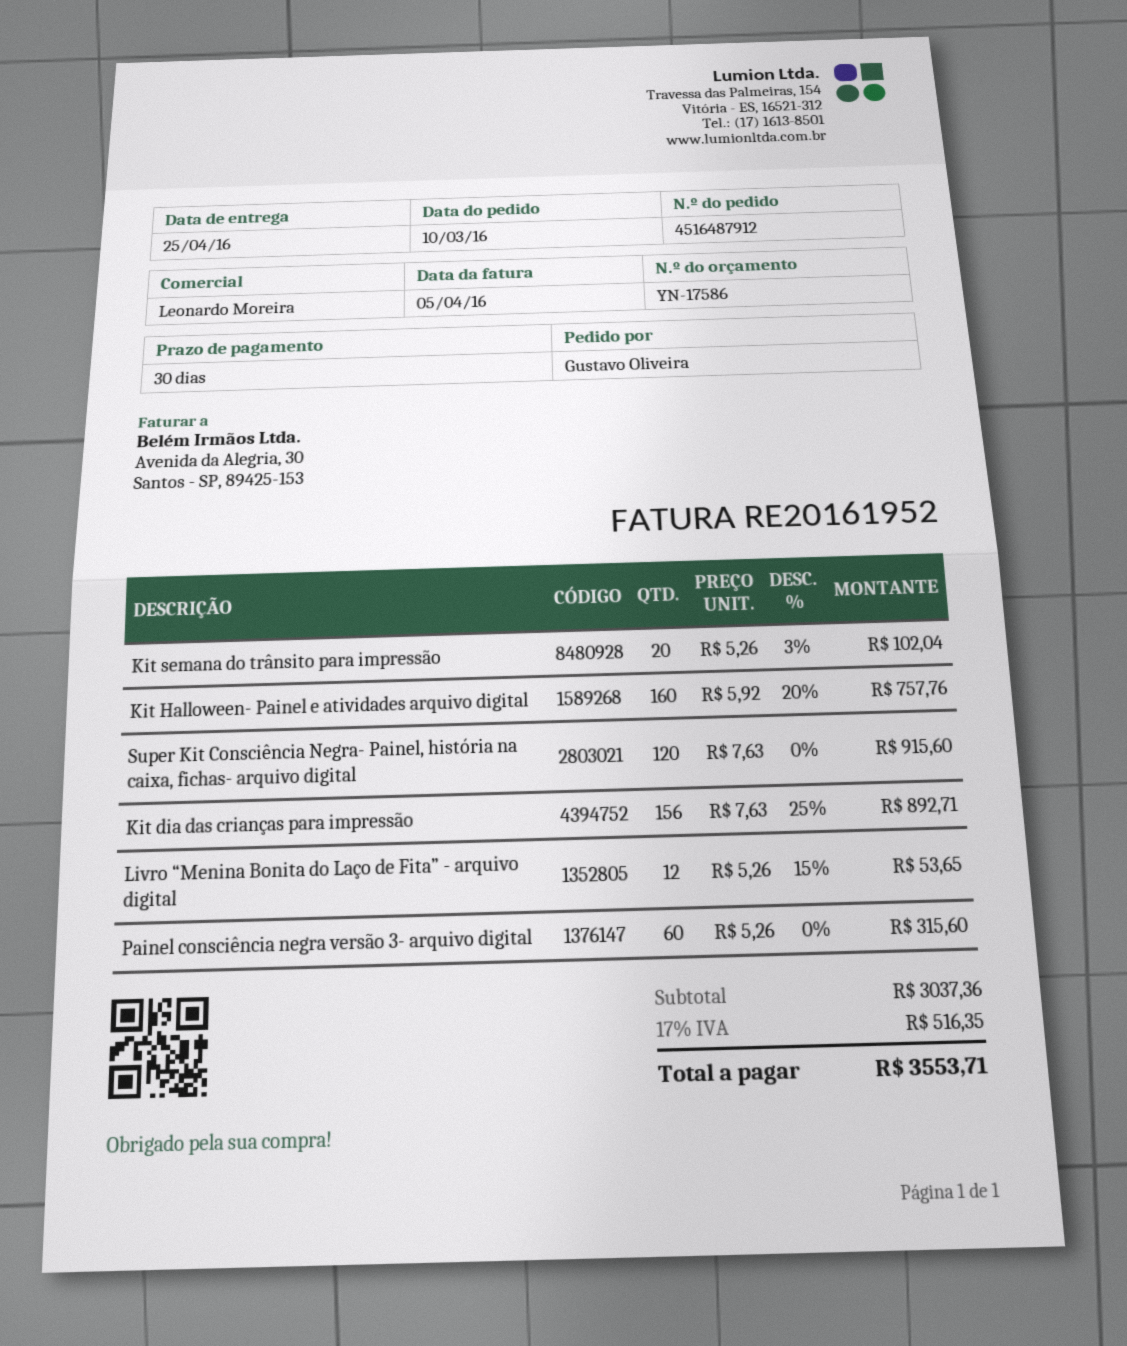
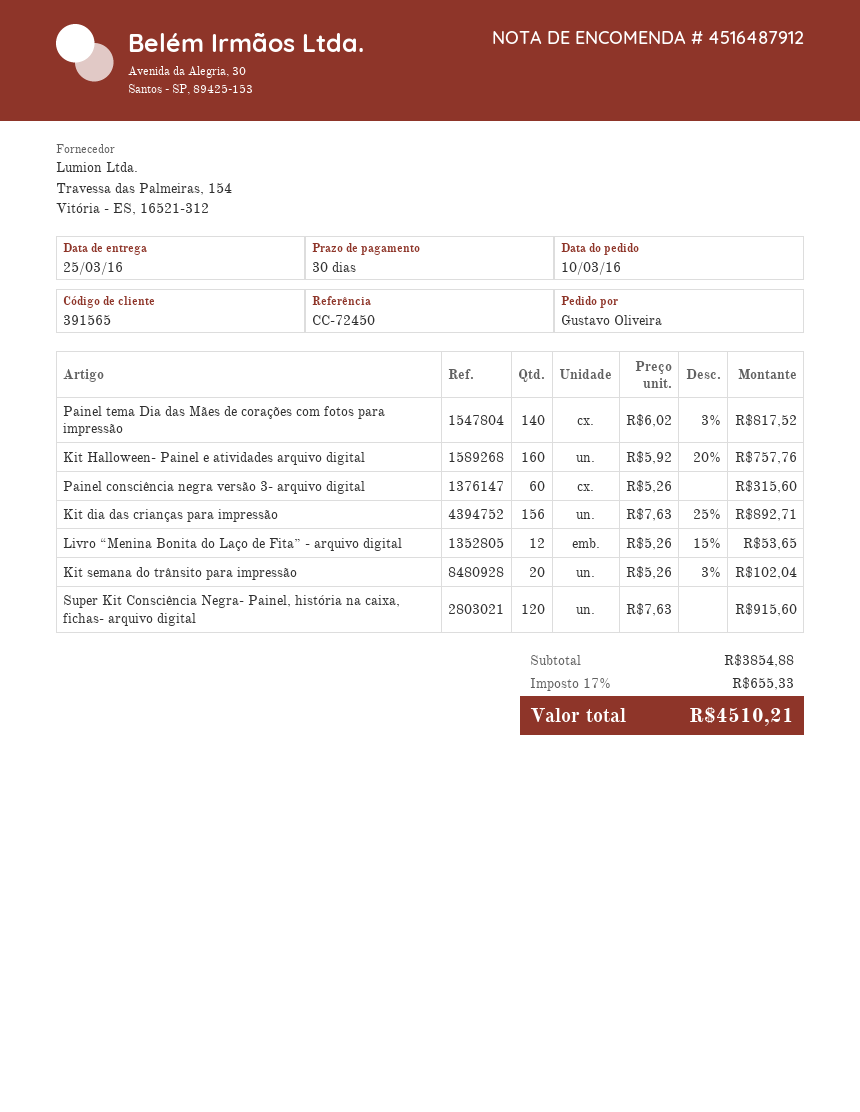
delivery date: 2016-04-25 -> 2016-03-25
Painel tema Dia das Mães de corações com fotos para impressão: none -> 140 x 6.02 - 3% = 817.52
subtotal: 3037.36 -> 3854.88
tax: 17% = 516.35 -> 17% = 655.33
total: 3553.71 -> 4510.21

